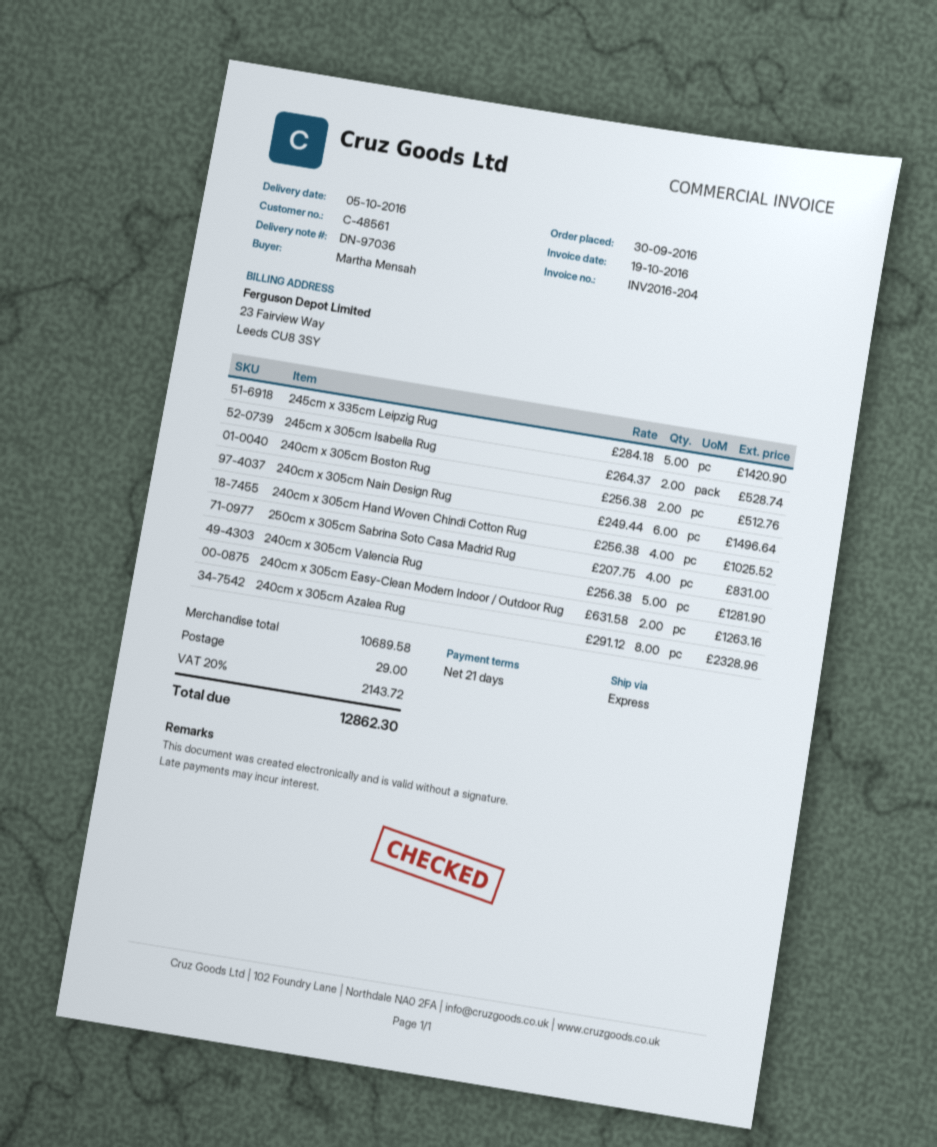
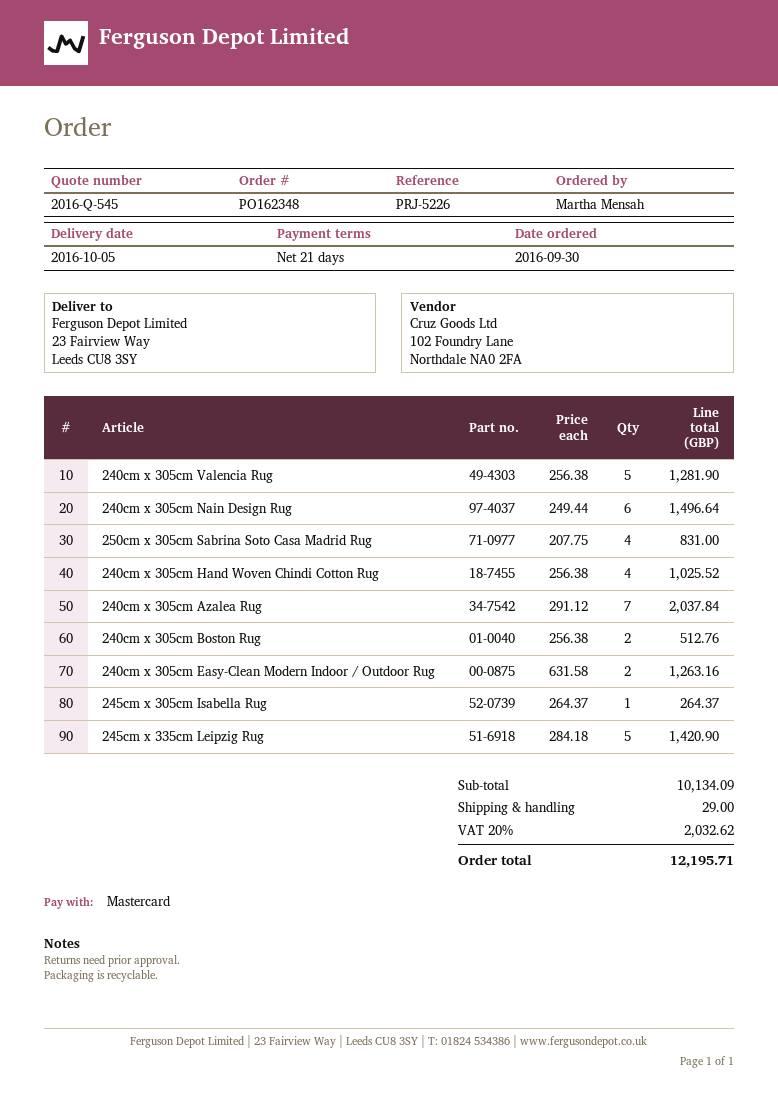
245cm x 305cm Isabella Rug: 2 x 264.37 = 528.74 -> 1 x 264.37 = 264.37
240cm x 305cm Azalea Rug: 8 x 291.12 = 2328.96 -> 7 x 291.12 = 2037.84
subtotal: 10689.58 -> 10134.09
tax: 20% = 2143.72 -> 20% = 2032.62
total: 12862.30 -> 12195.71

